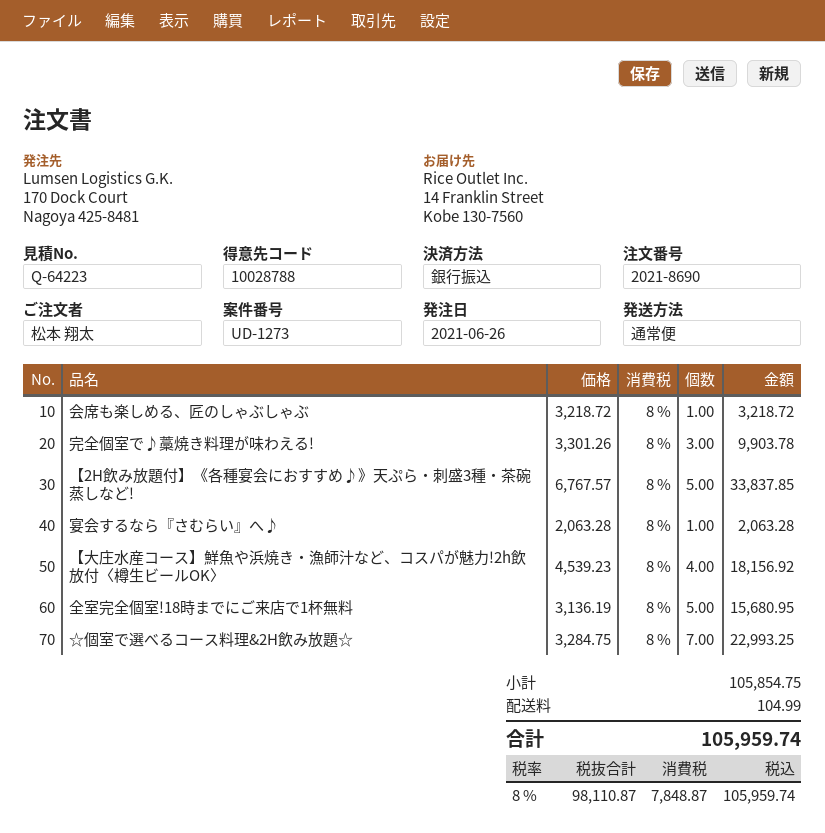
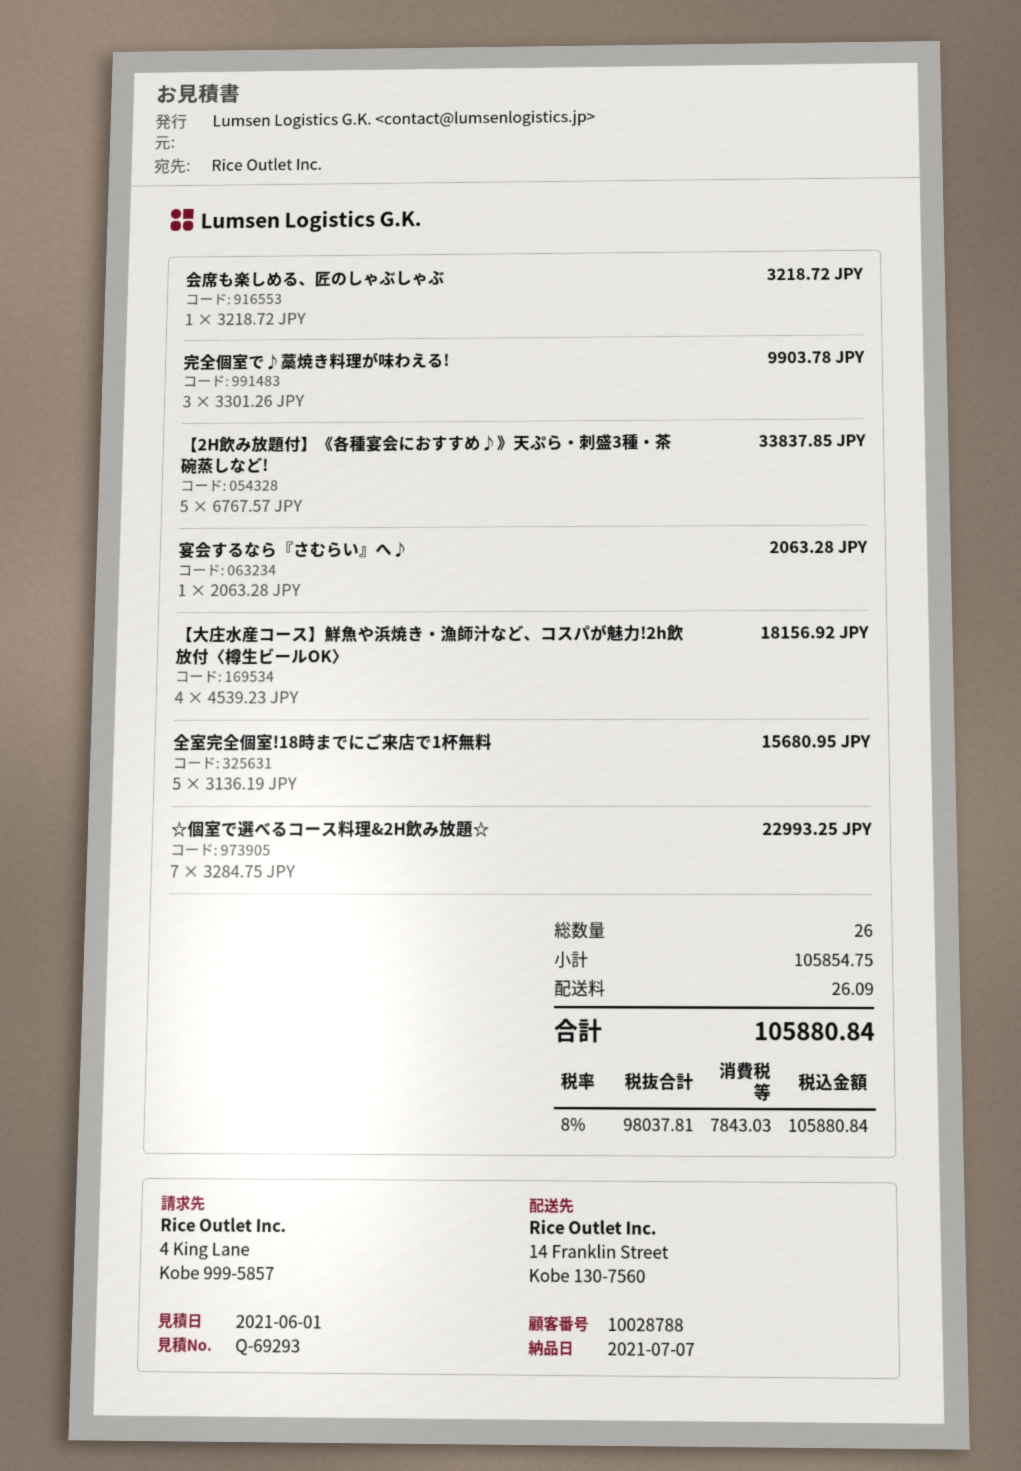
quote number: Q-64223 -> Q-69293
shipping: 104.99 -> 26.09
net: 98110.87 -> 98037.81
tax: 8% = 7848.87 -> 8% = 7843.03
total: 105959.74 -> 105880.84

